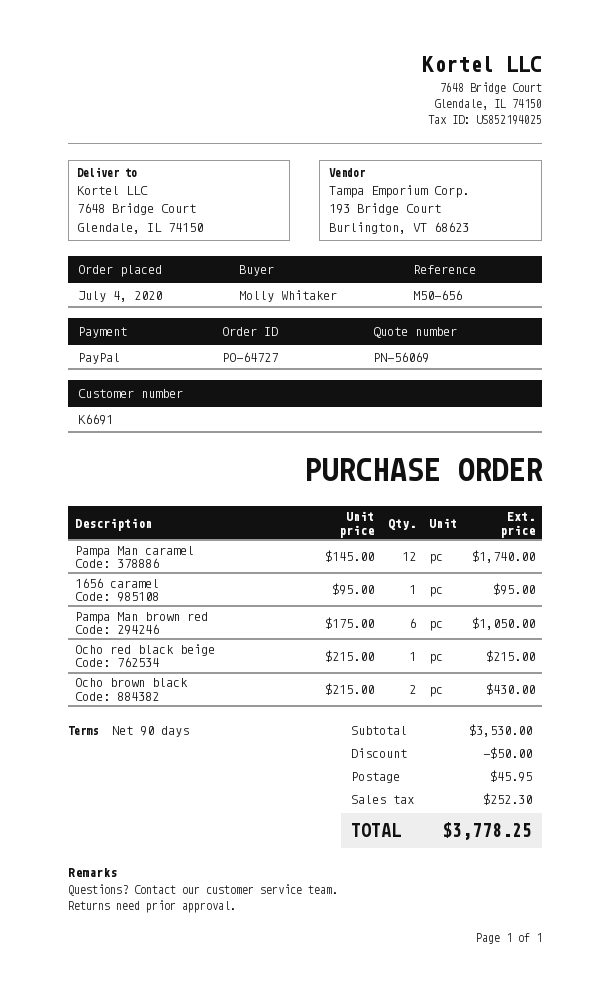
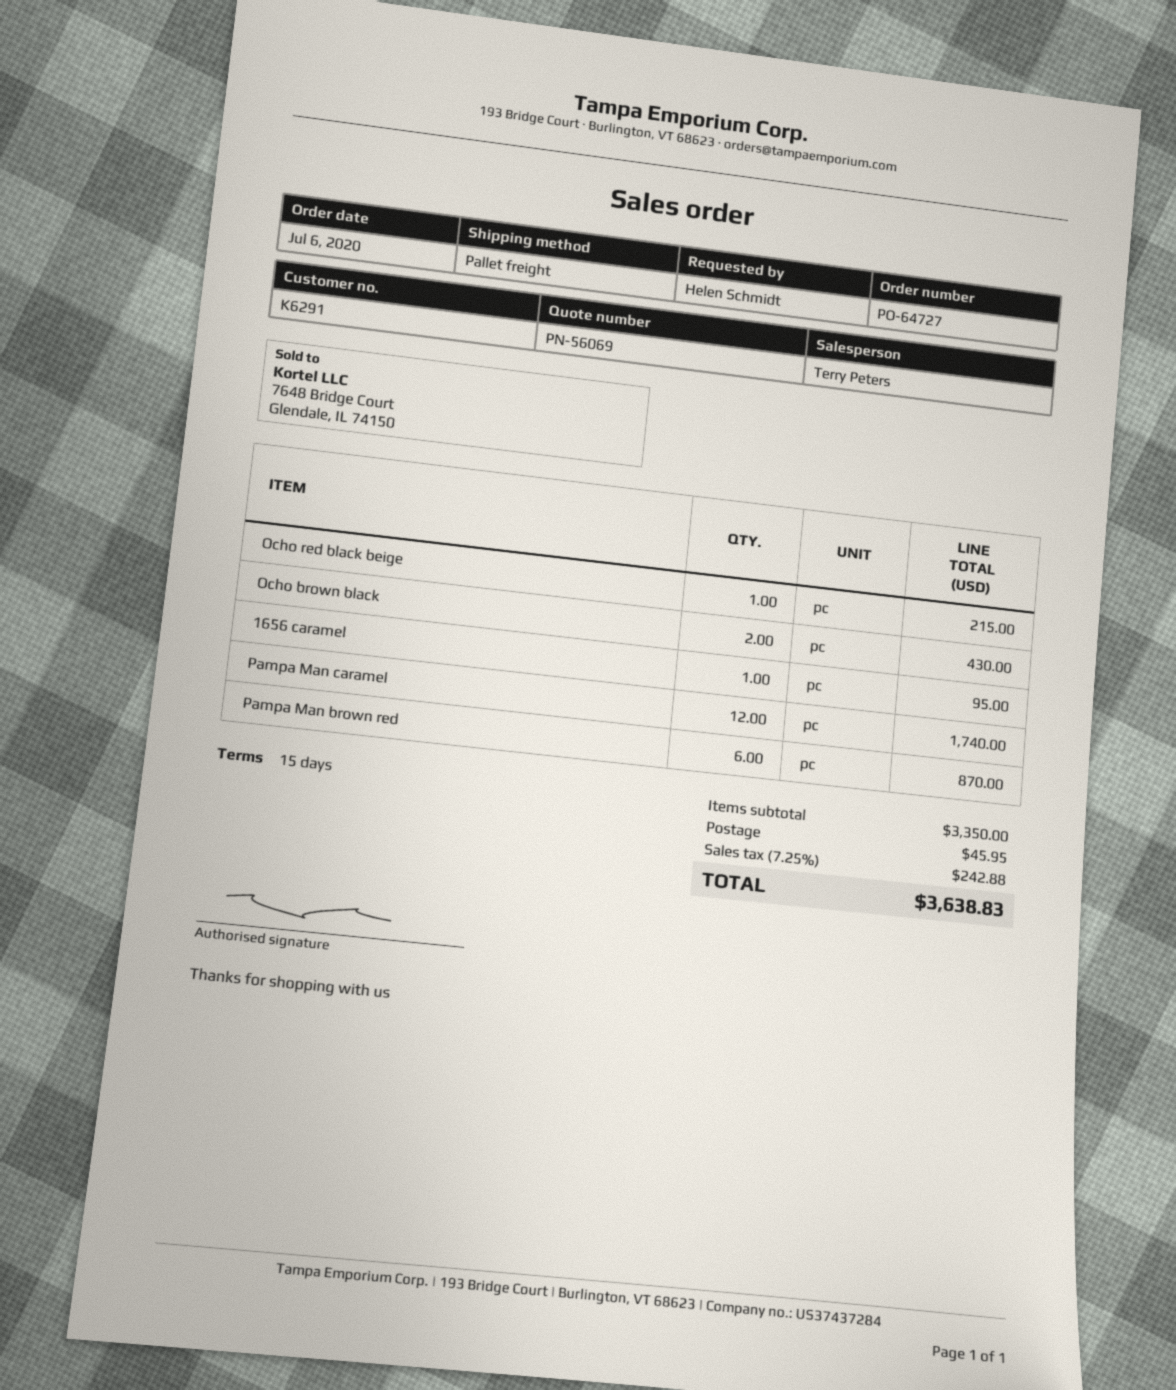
order date: 2020-07-04 -> 2020-07-06
payment terms: 90 days -> 15 days
customer number: K6691 -> K6291
ordered by: Molly Whitaker -> Helen Schmidt
Pampa Man brown red: 6 for 1050.00 -> 6 for 870.00
subtotal: 3530.00 -> 3350.00
discount: 50.00 -> none
tax: 252.30 -> 242.88
total: 3778.25 -> 3638.83

